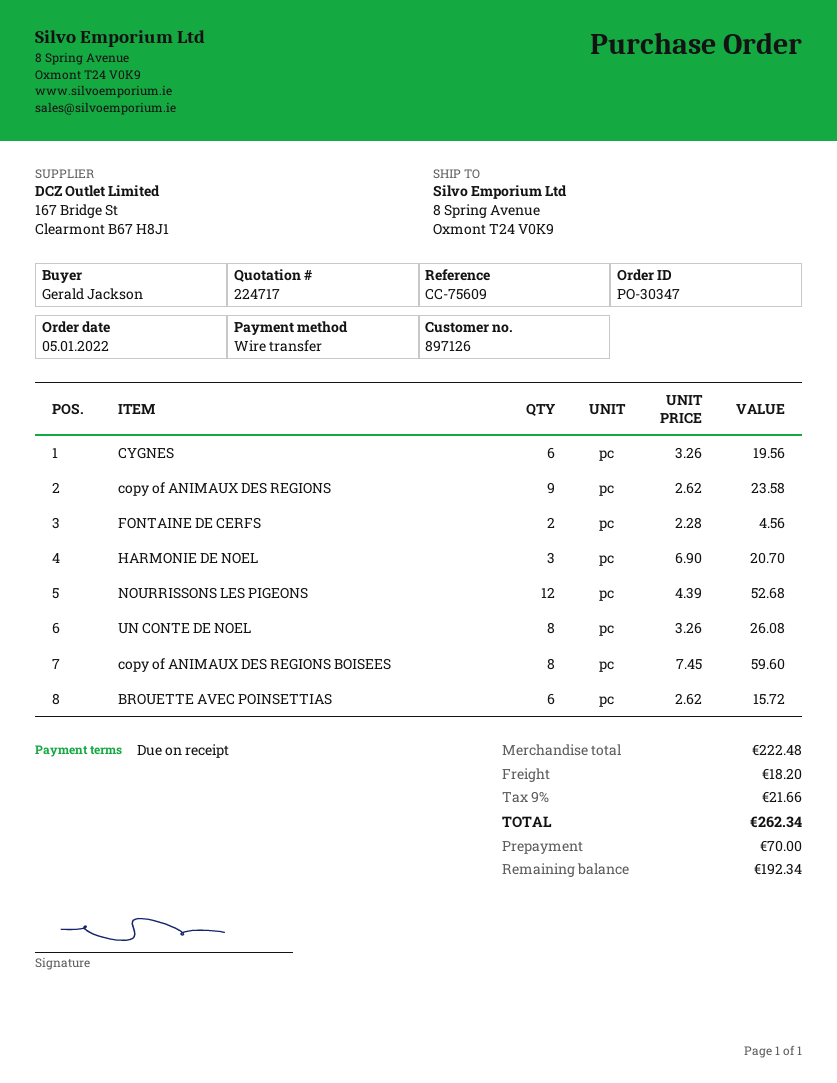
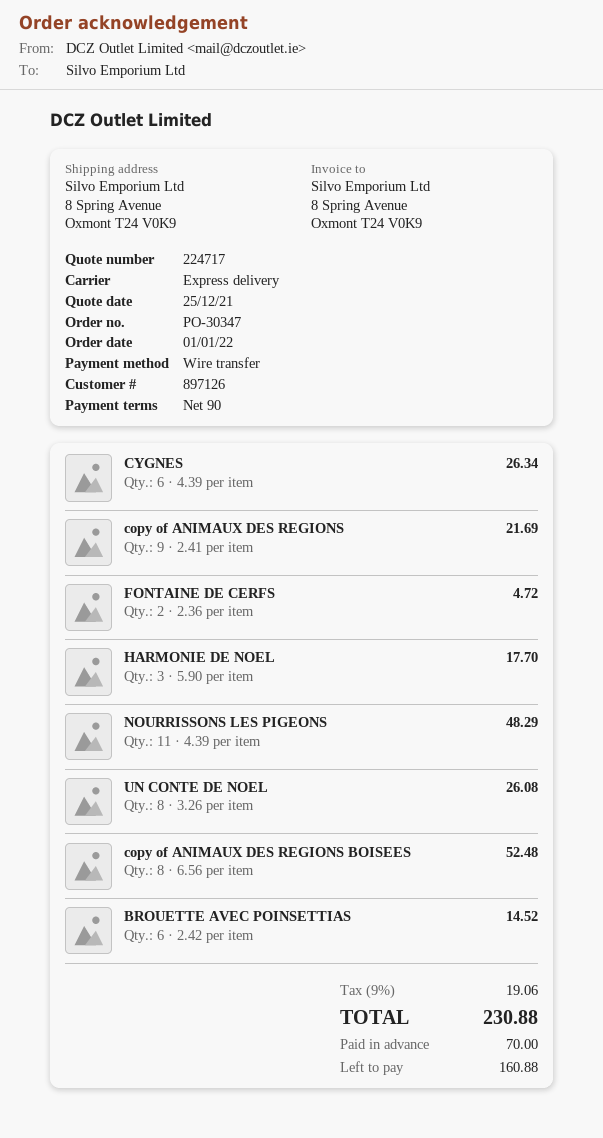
order date: 2022-01-05 -> 2022-01-01
payment terms: on receipt -> 90 days
CYGNES: 6 x 3.26 = 19.56 -> 6 x 4.39 = 26.34
copy of ANIMAUX DES REGIONS: 9 x 2.62 = 23.58 -> 9 x 2.41 = 21.69
FONTAINE DE CERFS: 2 x 2.28 = 4.56 -> 2 x 2.36 = 4.72
HARMONIE DE NOEL: 3 x 6.90 = 20.70 -> 3 x 5.90 = 17.70
NOURRISSONS LES PIGEONS: 12 x 4.39 = 52.68 -> 11 x 4.39 = 48.29
copy of ANIMAUX DES REGIONS BOISEES: 8 x 7.45 = 59.60 -> 8 x 6.56 = 52.48
BROUETTE AVEC POINSETTIAS: 6 x 2.62 = 15.72 -> 6 x 2.42 = 14.52
shipping: 18.20 -> none
tax: 9% = 21.66 -> 9% = 19.06
total: 262.34 -> 230.88
balance: 192.34 -> 160.88

